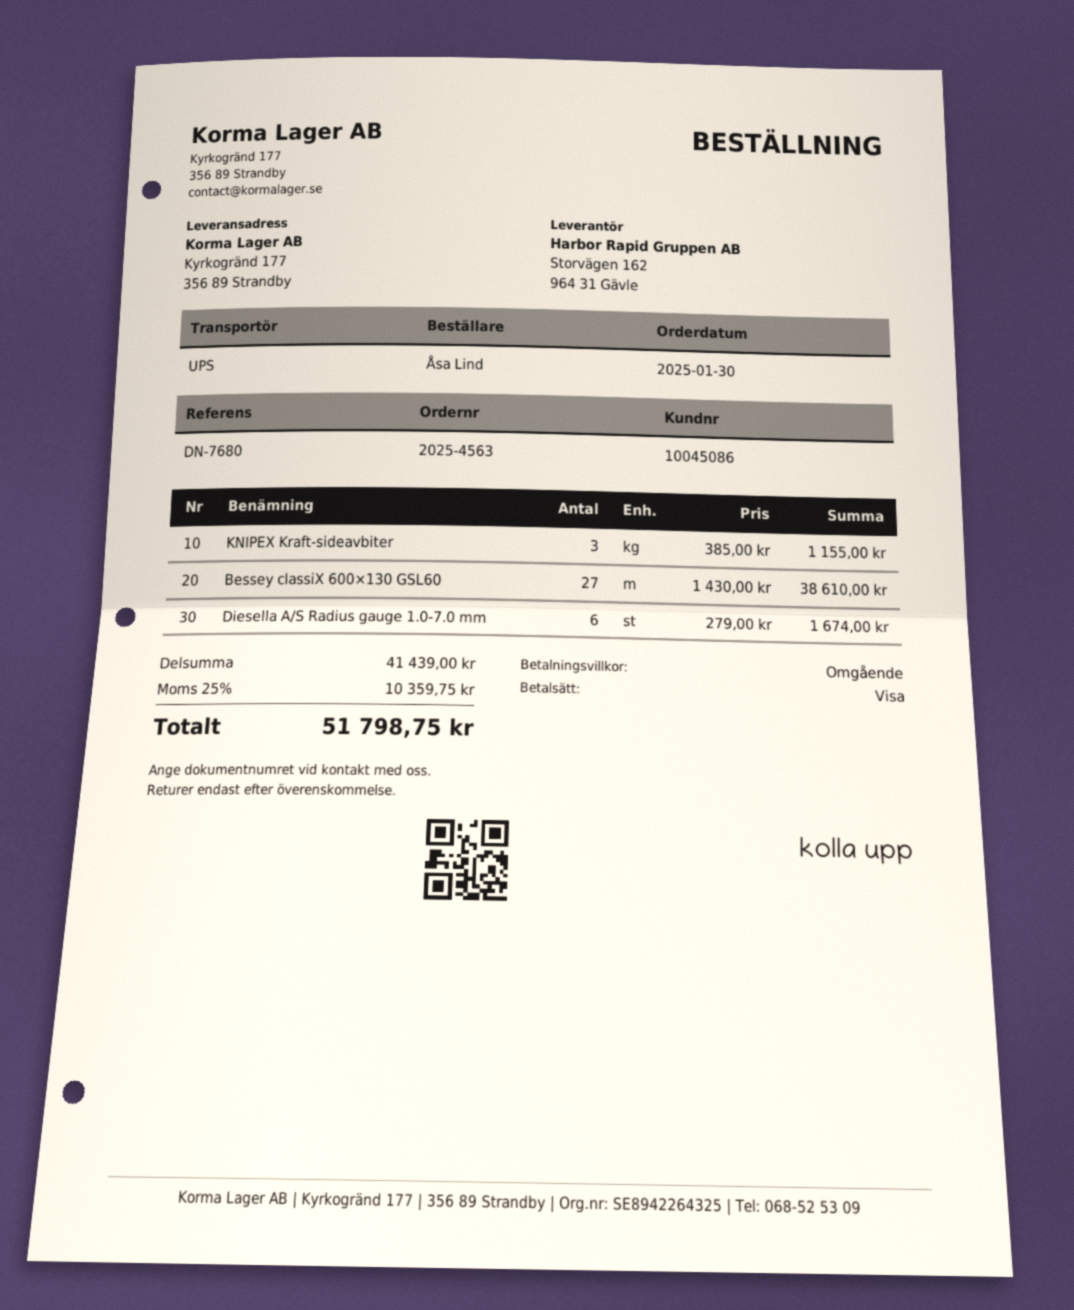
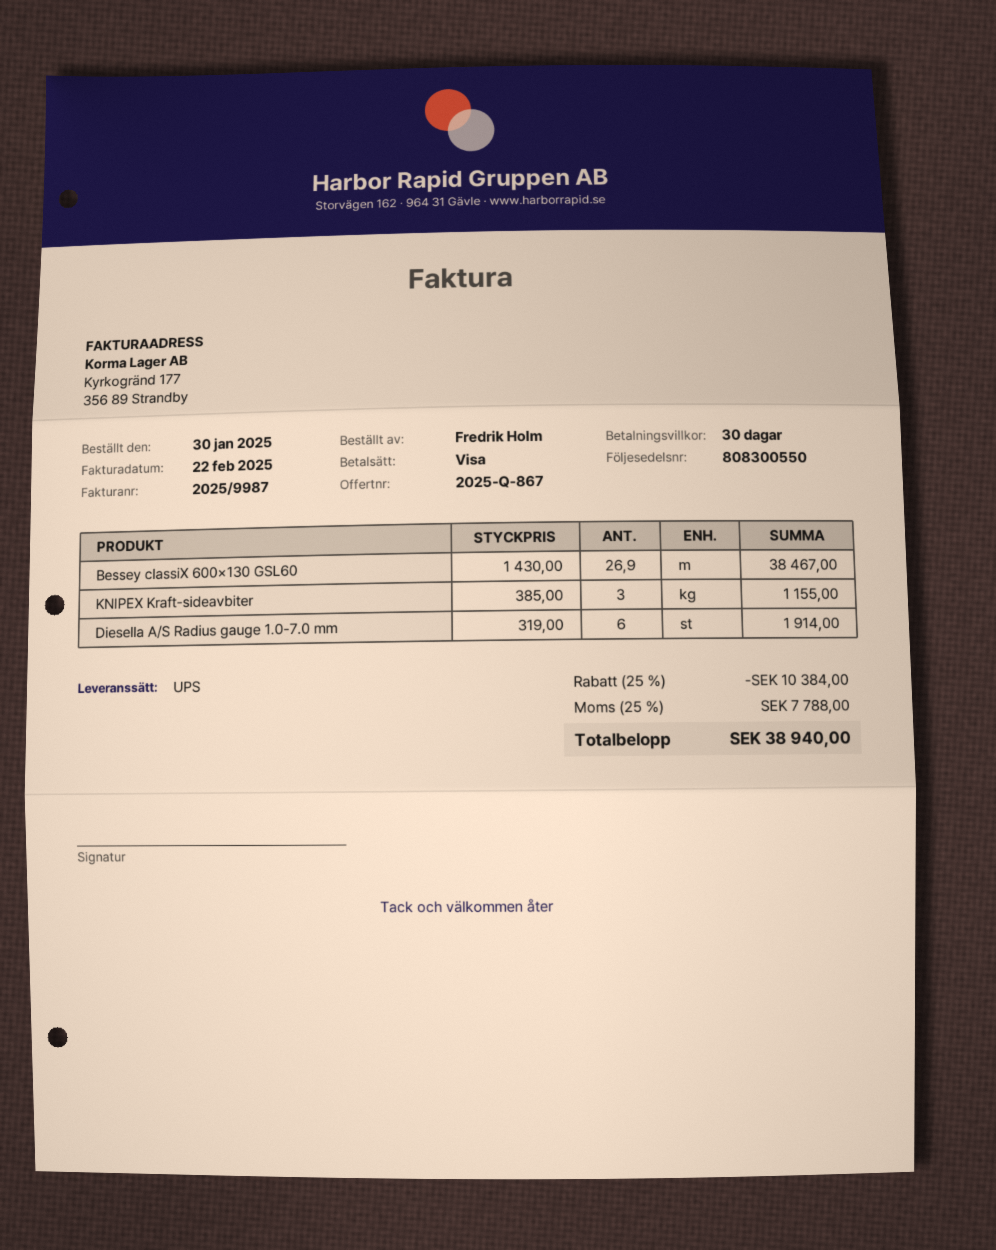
payment terms: on receipt -> 30 days
ordered by: Åsa Lind -> Fredrik Holm
Bessey classiX 600×130 GSL60: 27 x 1430.00 = 38610.00 -> 26.9 x 1430.00 = 38467.00
Diesella A/S Radius gauge 1.0-7.0 mm: 6 x 279.00 = 1674.00 -> 6 x 319.00 = 1914.00
discount: none -> 25% = 10384.00
tax: 25% = 10359.75 -> 25% = 7788.00
total: 51798.75 -> 38940.00

